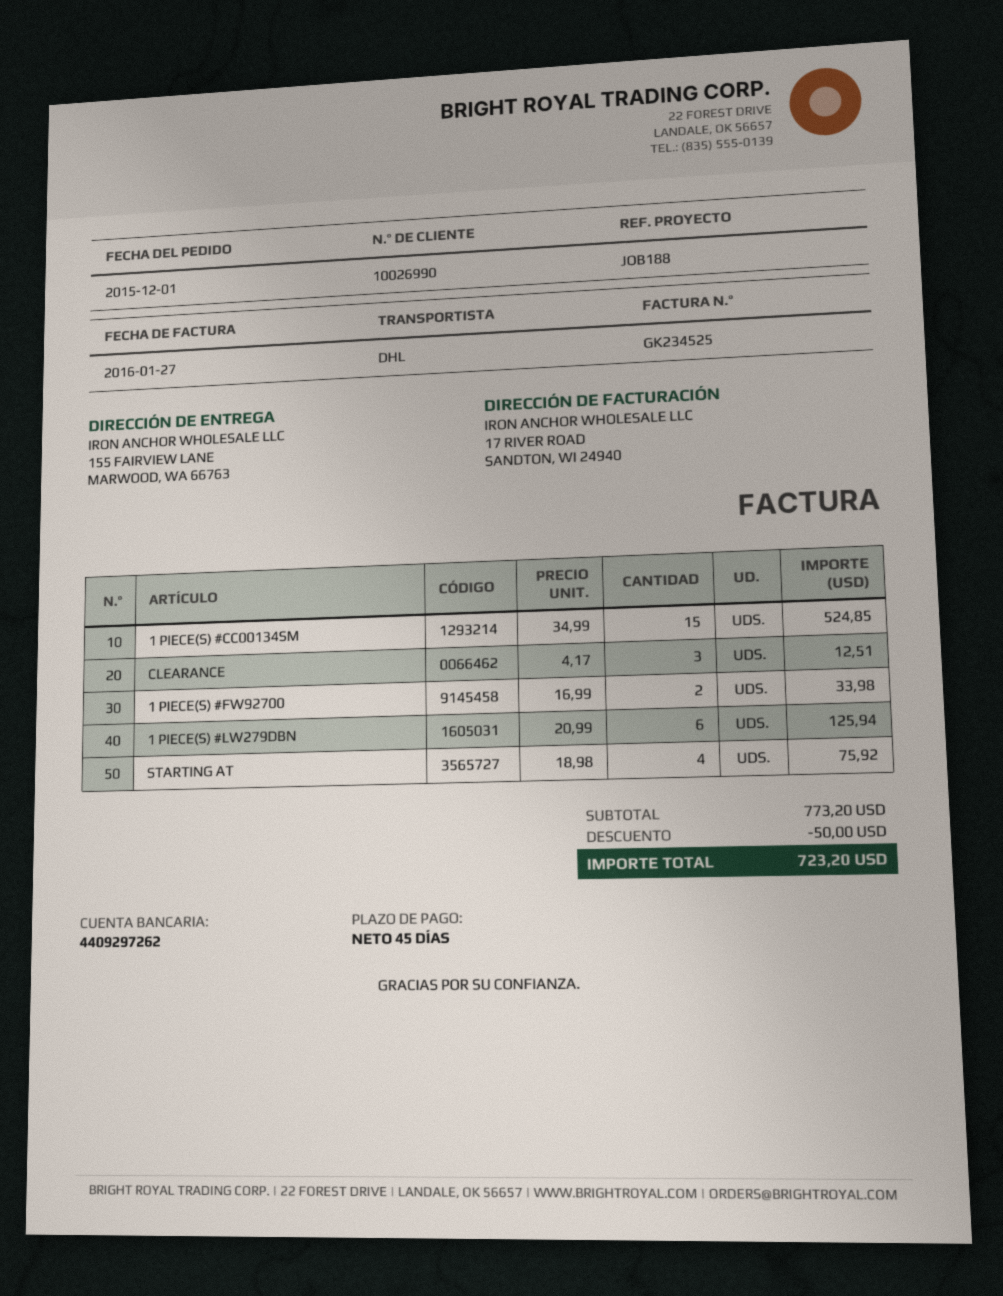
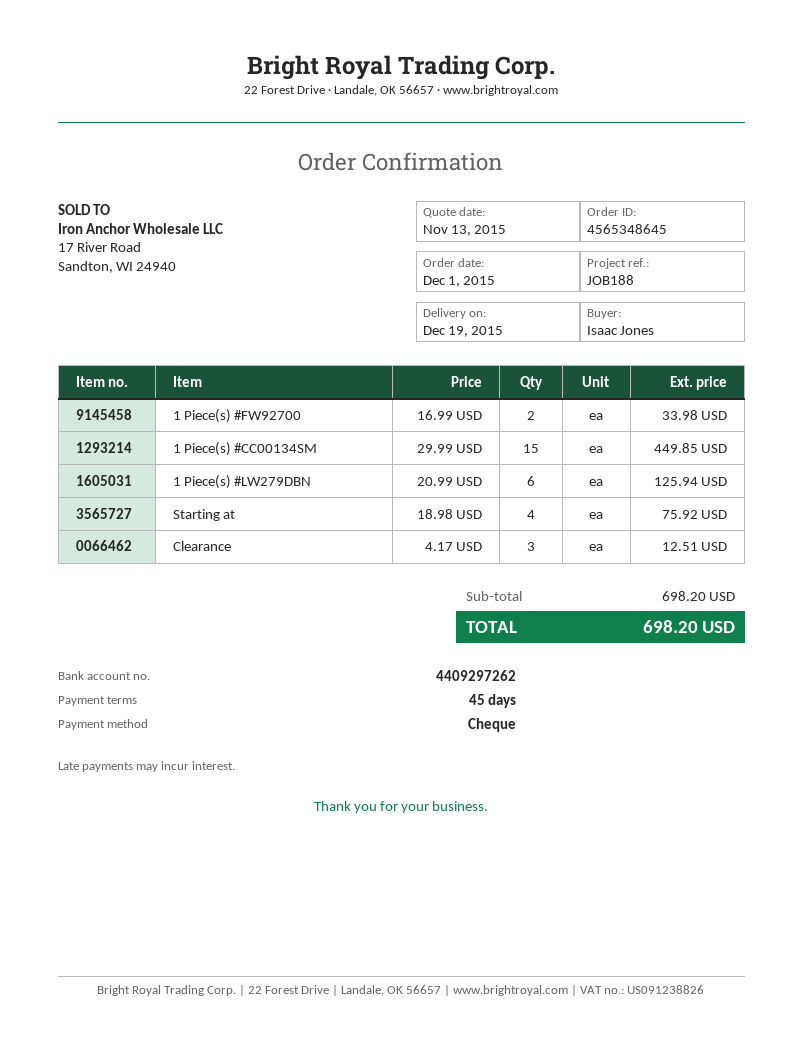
1 PIECE(S) #CC00134SM: 15 x 34.99 = 524.85 -> 15 x 29.99 = 449.85
subtotal: 773.20 -> 698.20
discount: 50.00 -> none
total: 723.20 -> 698.20

